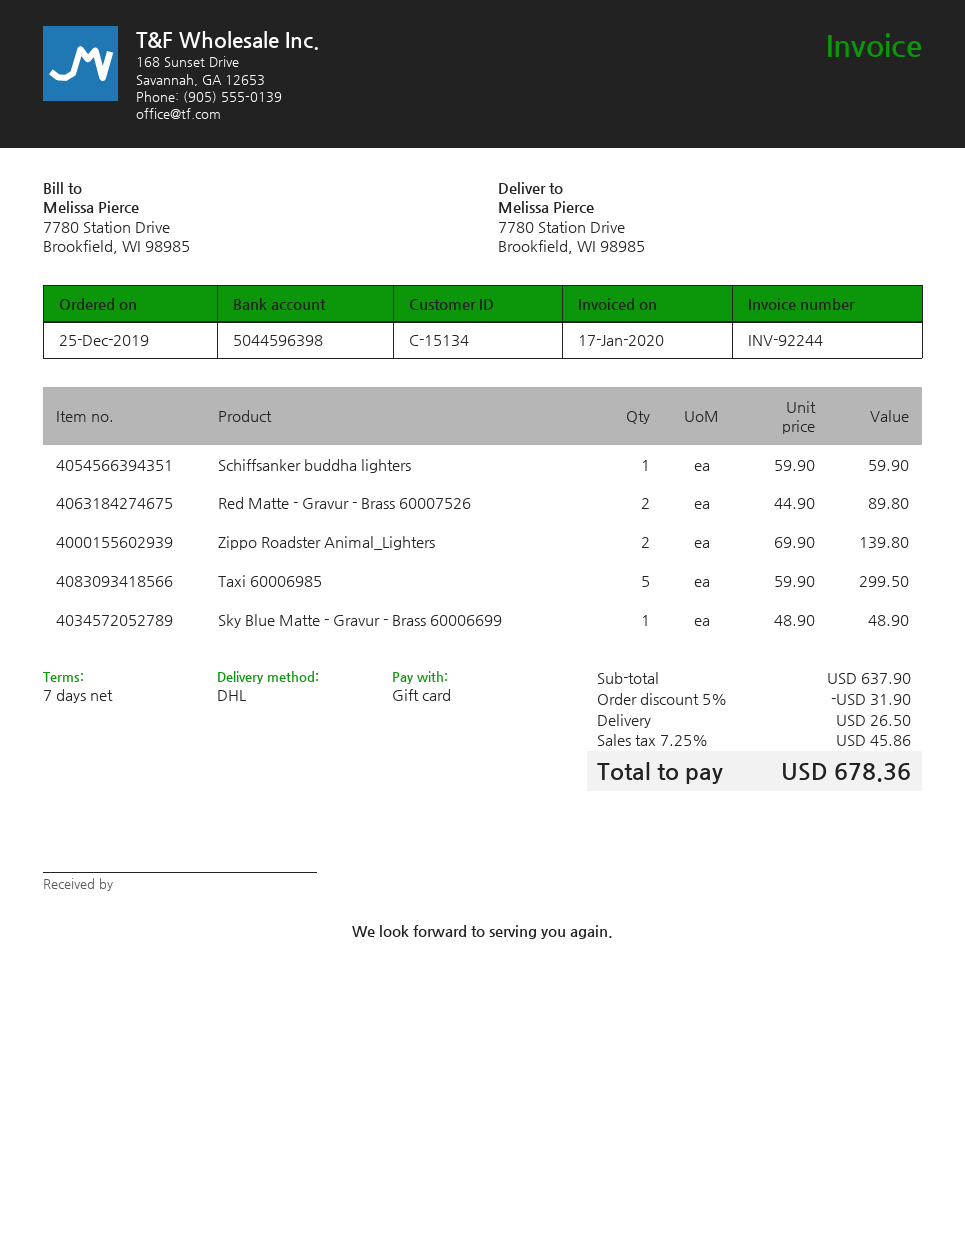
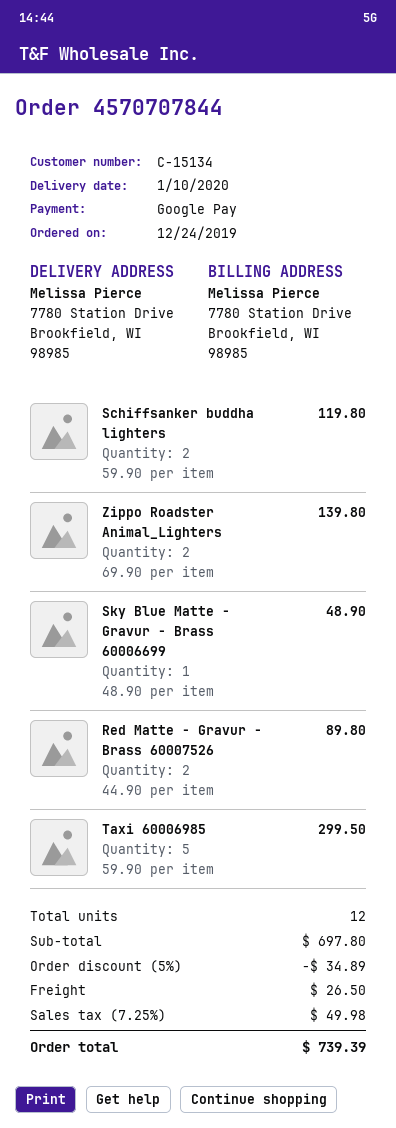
order date: 2019-12-25 -> 2019-12-24
payment method: gift card -> Google Pay
Schiffsanker buddha lighters: 1 x 59.90 = 59.90 -> 2 x 59.90 = 119.80
subtotal: 637.90 -> 697.80
discount: 5% = 31.90 -> 5% = 34.89
tax: 7.25% = 45.86 -> 7.25% = 49.98
total: 678.36 -> 739.39

